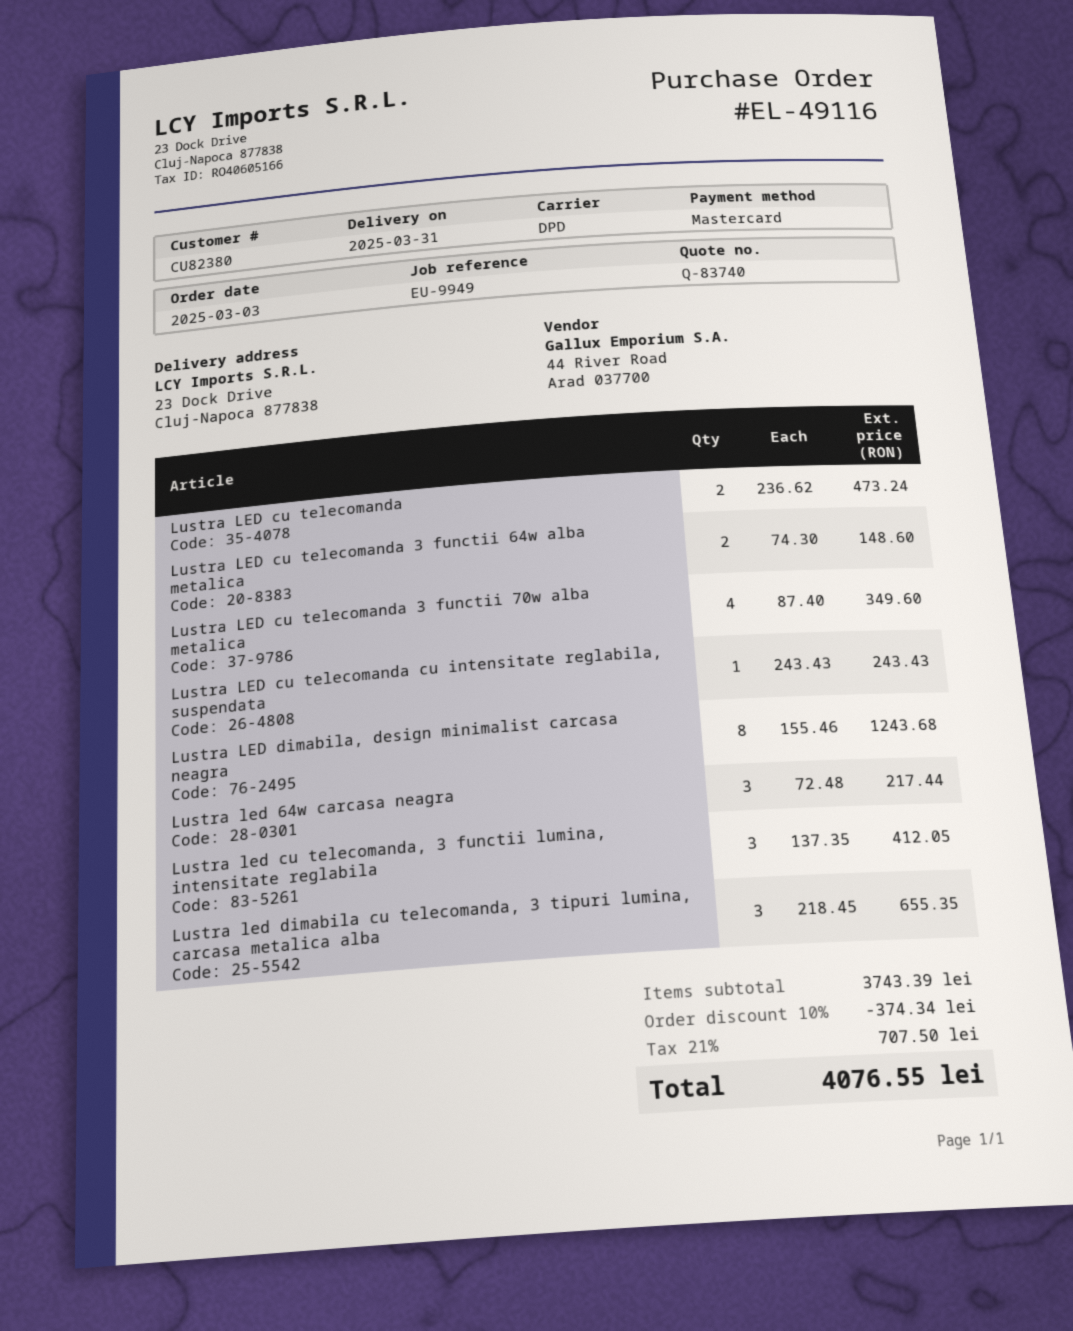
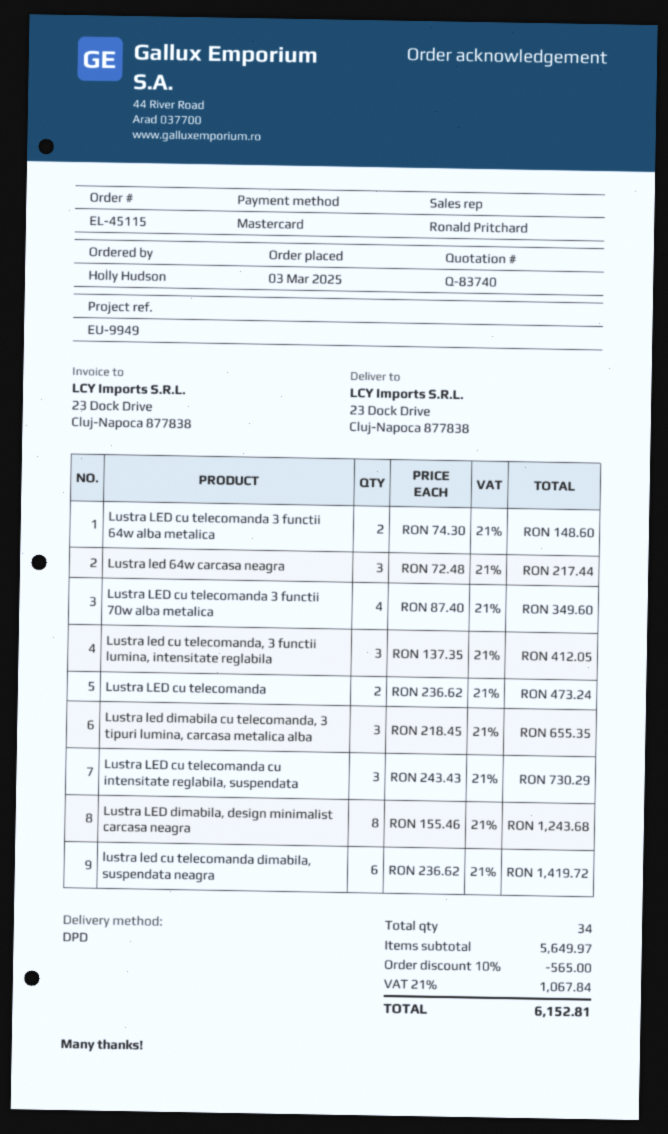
order number: EL-49116 -> EL-45115
Lustra LED cu telecomanda cu intensitate reglabila, suspendata: 1 x 243.43 = 243.43 -> 3 x 243.43 = 730.29
lustra led cu telecomanda dimabila, suspendata neagra: none -> 6 x 236.62 = 1419.72
subtotal: 3743.39 -> 5649.97
discount: 10% = 374.34 -> 10% = 565.00
tax: 21% = 707.50 -> 21% = 1067.84
total: 4076.55 -> 6152.81

